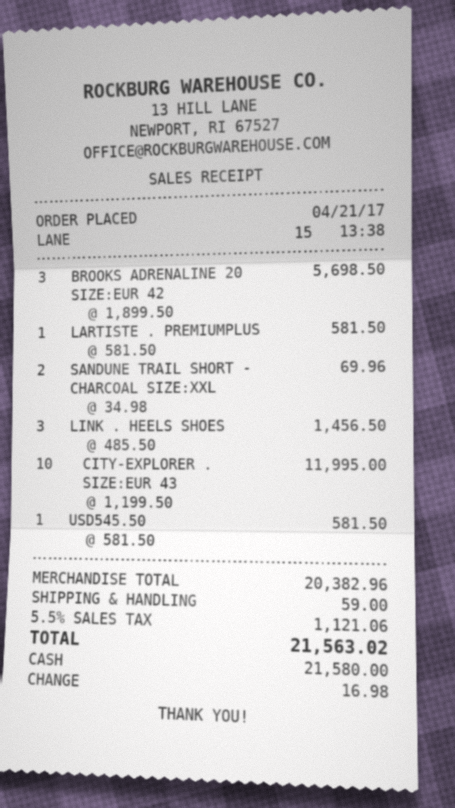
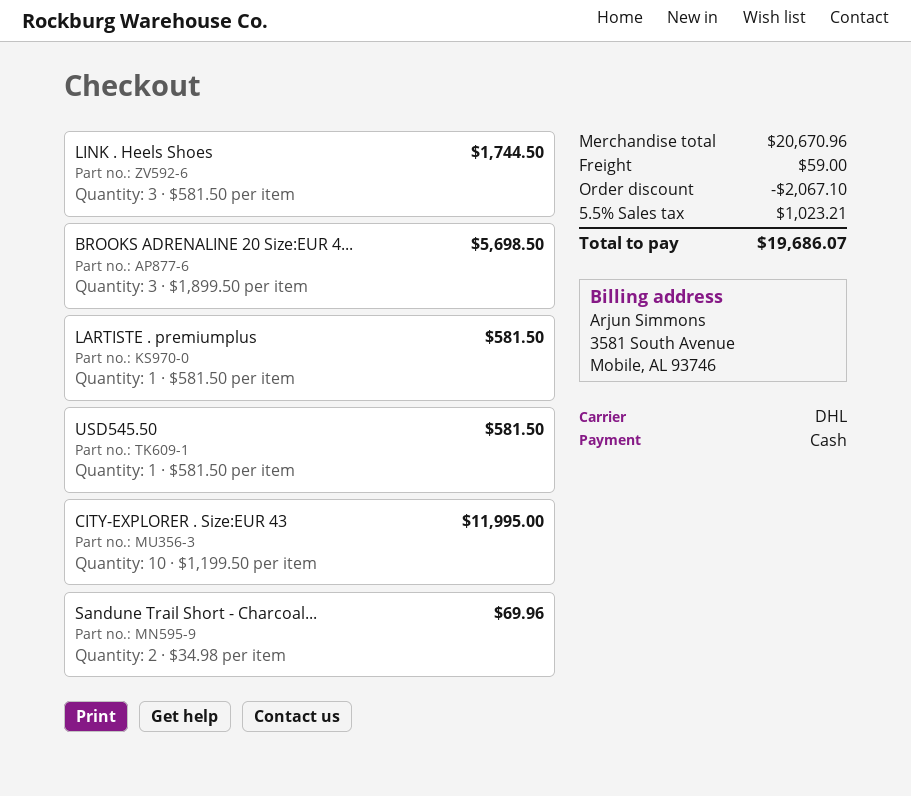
LINK . HEELS SHOES: 3 x 485.50 = 1456.50 -> 3 x 581.50 = 1744.50
subtotal: 20382.96 -> 20670.96
discount: none -> 2067.10
tax: 5.5% = 1121.06 -> 5.5% = 1023.21
total: 21563.02 -> 19686.07

